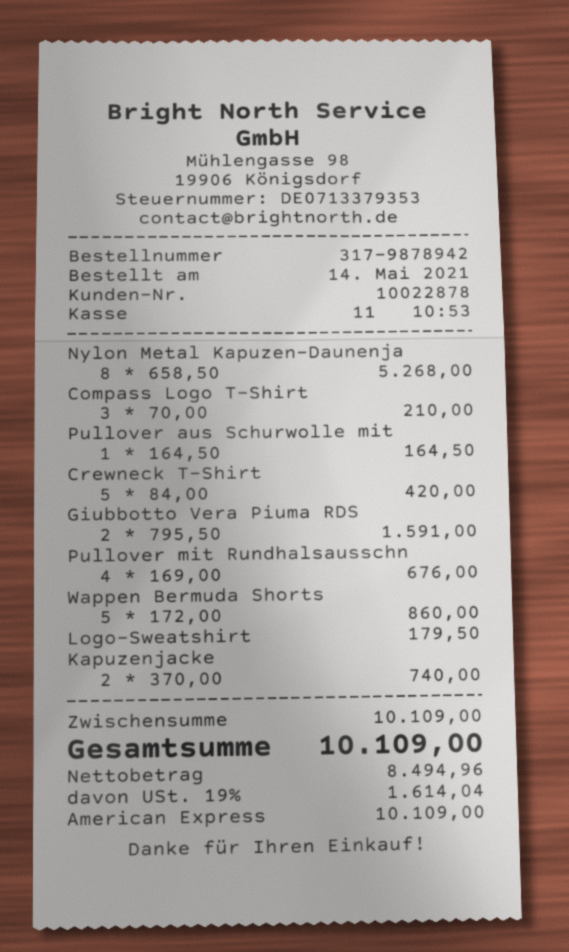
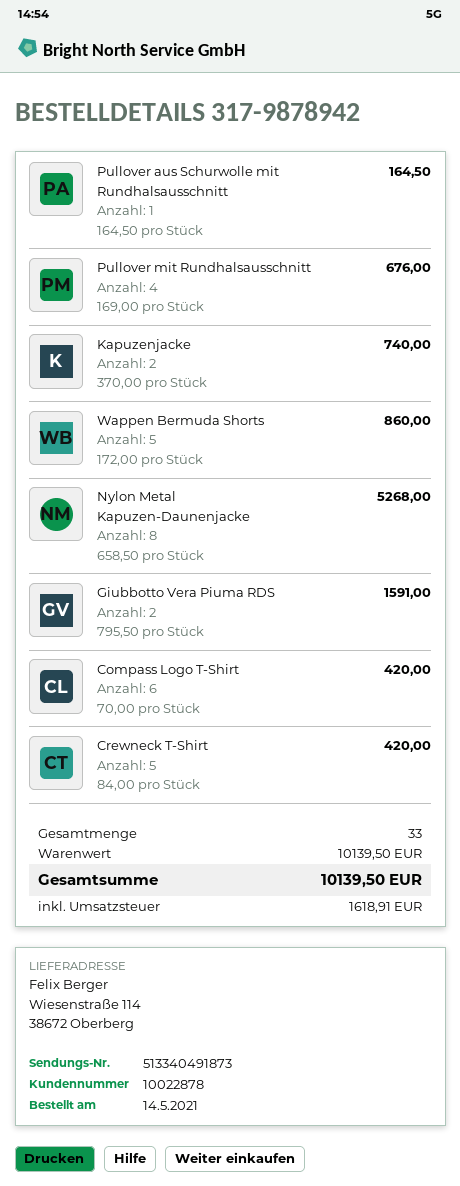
Compass Logo T-Shirt: 3 x 70.00 = 210.00 -> 6 x 70.00 = 420.00
Logo-Sweatshirt: 1 x 179.50 = 179.50 -> none
subtotal: 10109.00 -> 10139.50
tax: 1614.04 -> 1618.91
total: 10109.00 -> 10139.50

